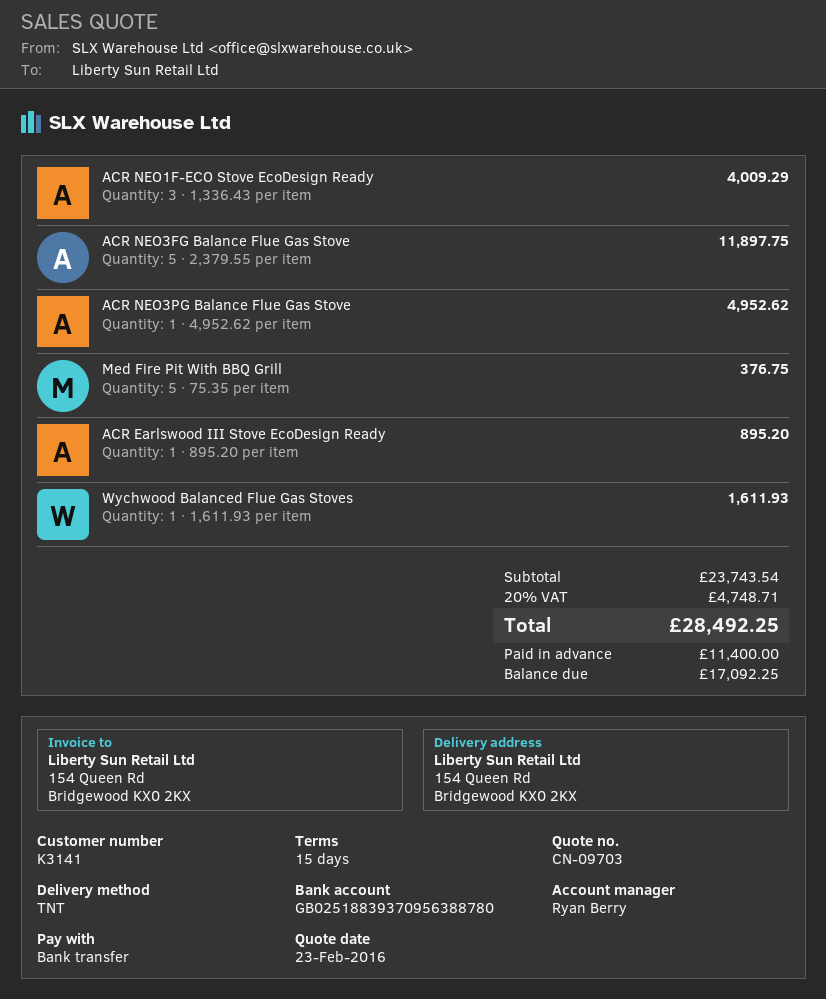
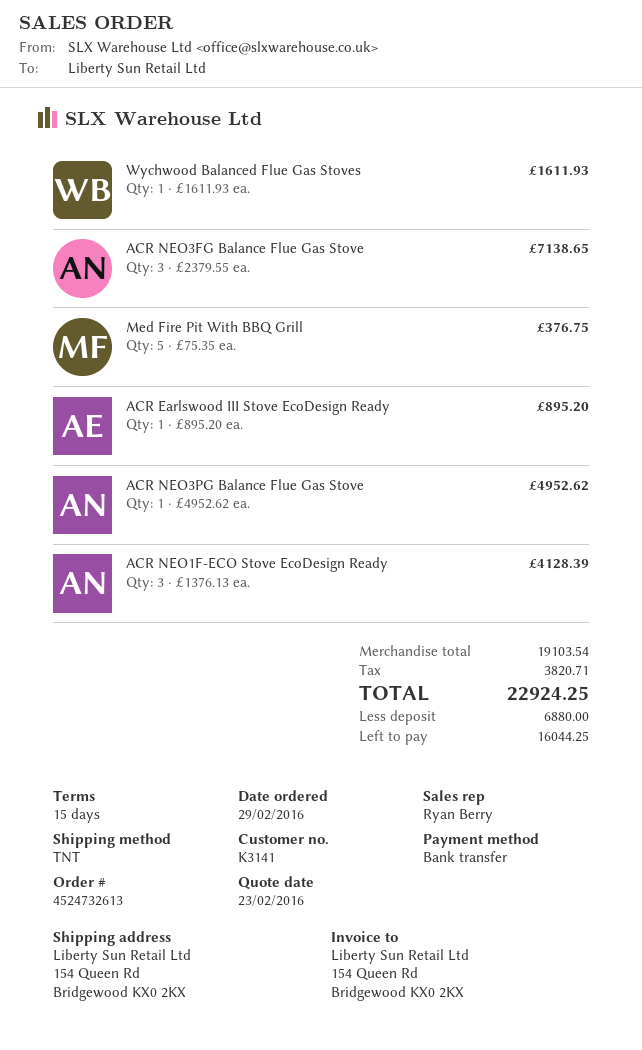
ACR NEO1F-ECO Stove EcoDesign Ready: 3 x 1336.43 = 4009.29 -> 3 x 1376.13 = 4128.39
ACR NEO3FG Balance Flue Gas Stove: 5 x 2379.55 = 11897.75 -> 3 x 2379.55 = 7138.65
subtotal: 23743.54 -> 19103.54
tax: 4748.71 -> 3820.71
total: 28492.25 -> 22924.25
deposit: 11400.00 -> 6880.00
balance: 17092.25 -> 16044.25

